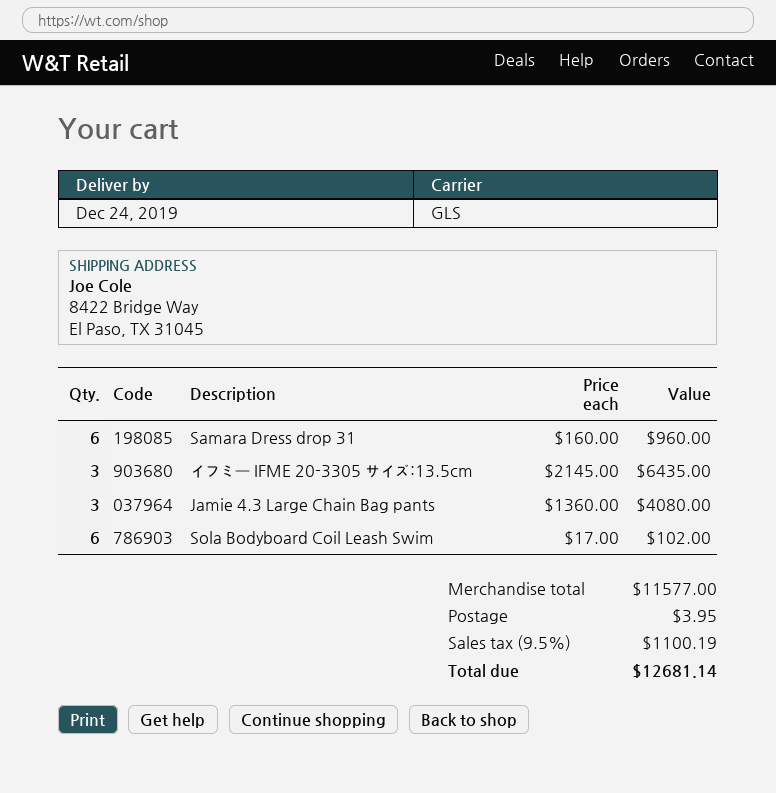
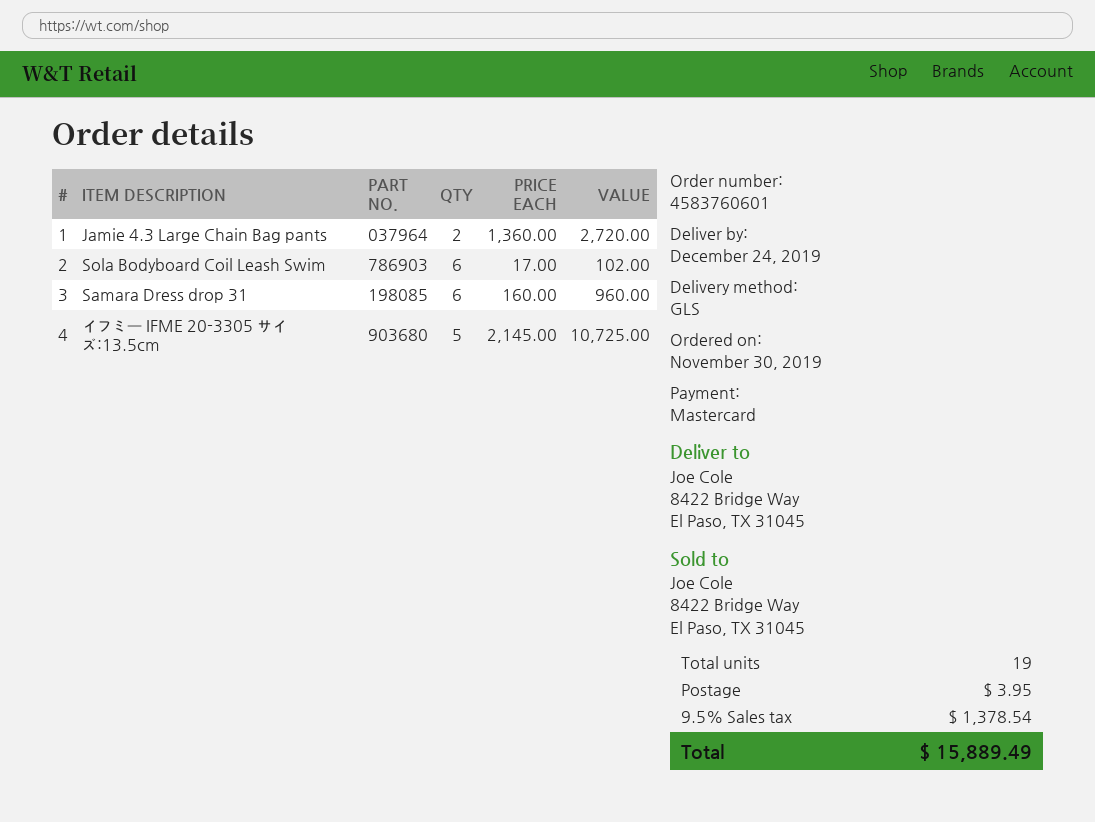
イフミー IFME 20-3305 サイズ:13.5cm: 3 x 2145.00 = 6435.00 -> 5 x 2145.00 = 10725.00
Jamie 4.3 Large Chain Bag pants: 3 x 1360.00 = 4080.00 -> 2 x 1360.00 = 2720.00
tax: 9.5% = 1100.19 -> 9.5% = 1378.54
total: 12681.14 -> 15889.49

